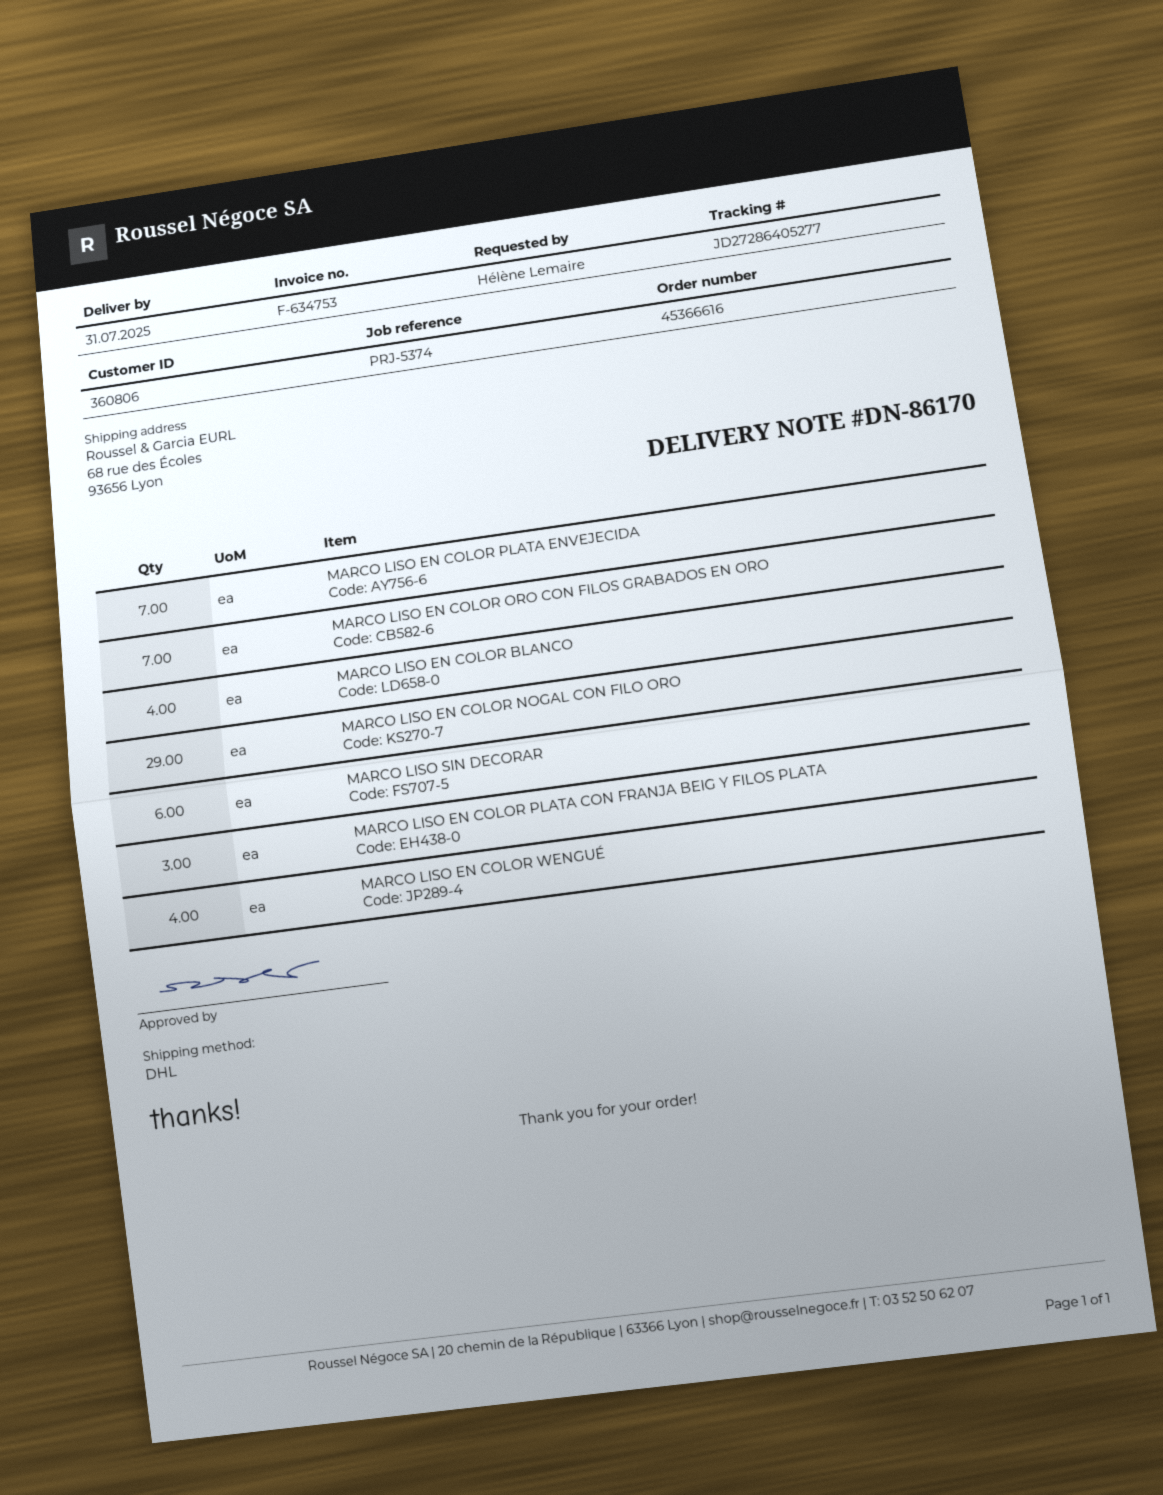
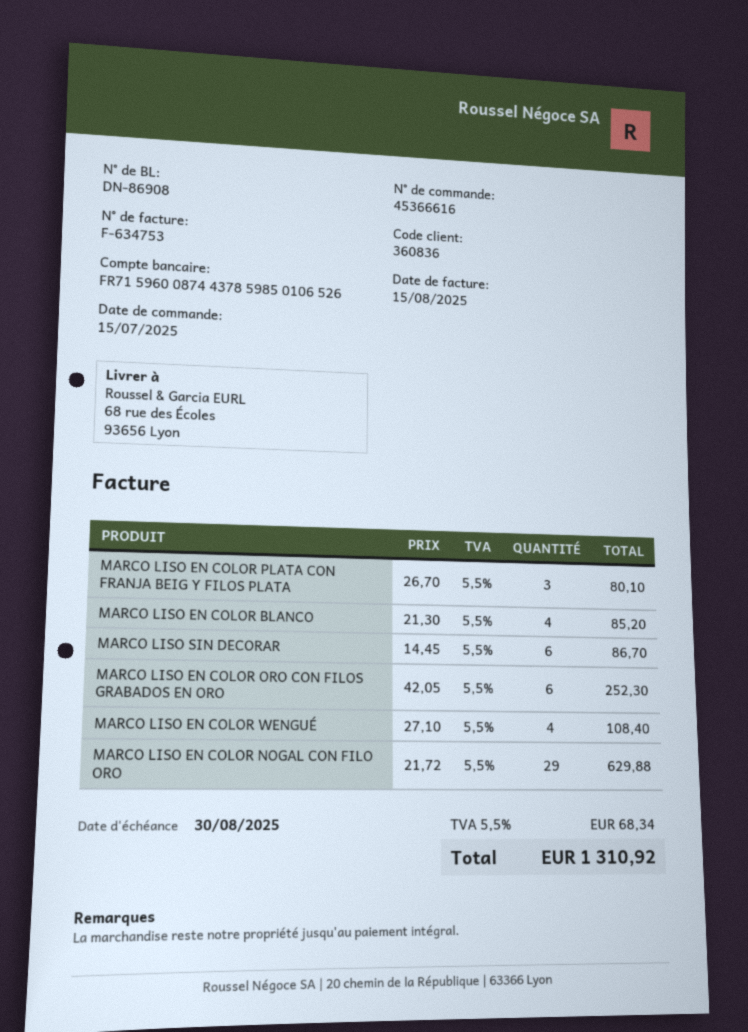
delivery note number: DN-86170 -> DN-86908
customer number: 360806 -> 360836
MARCO LISO EN COLOR PLATA ENVEJECIDA: 7 -> none
MARCO LISO EN COLOR ORO CON FILOS GRABADOS EN ORO: 7 -> 6

